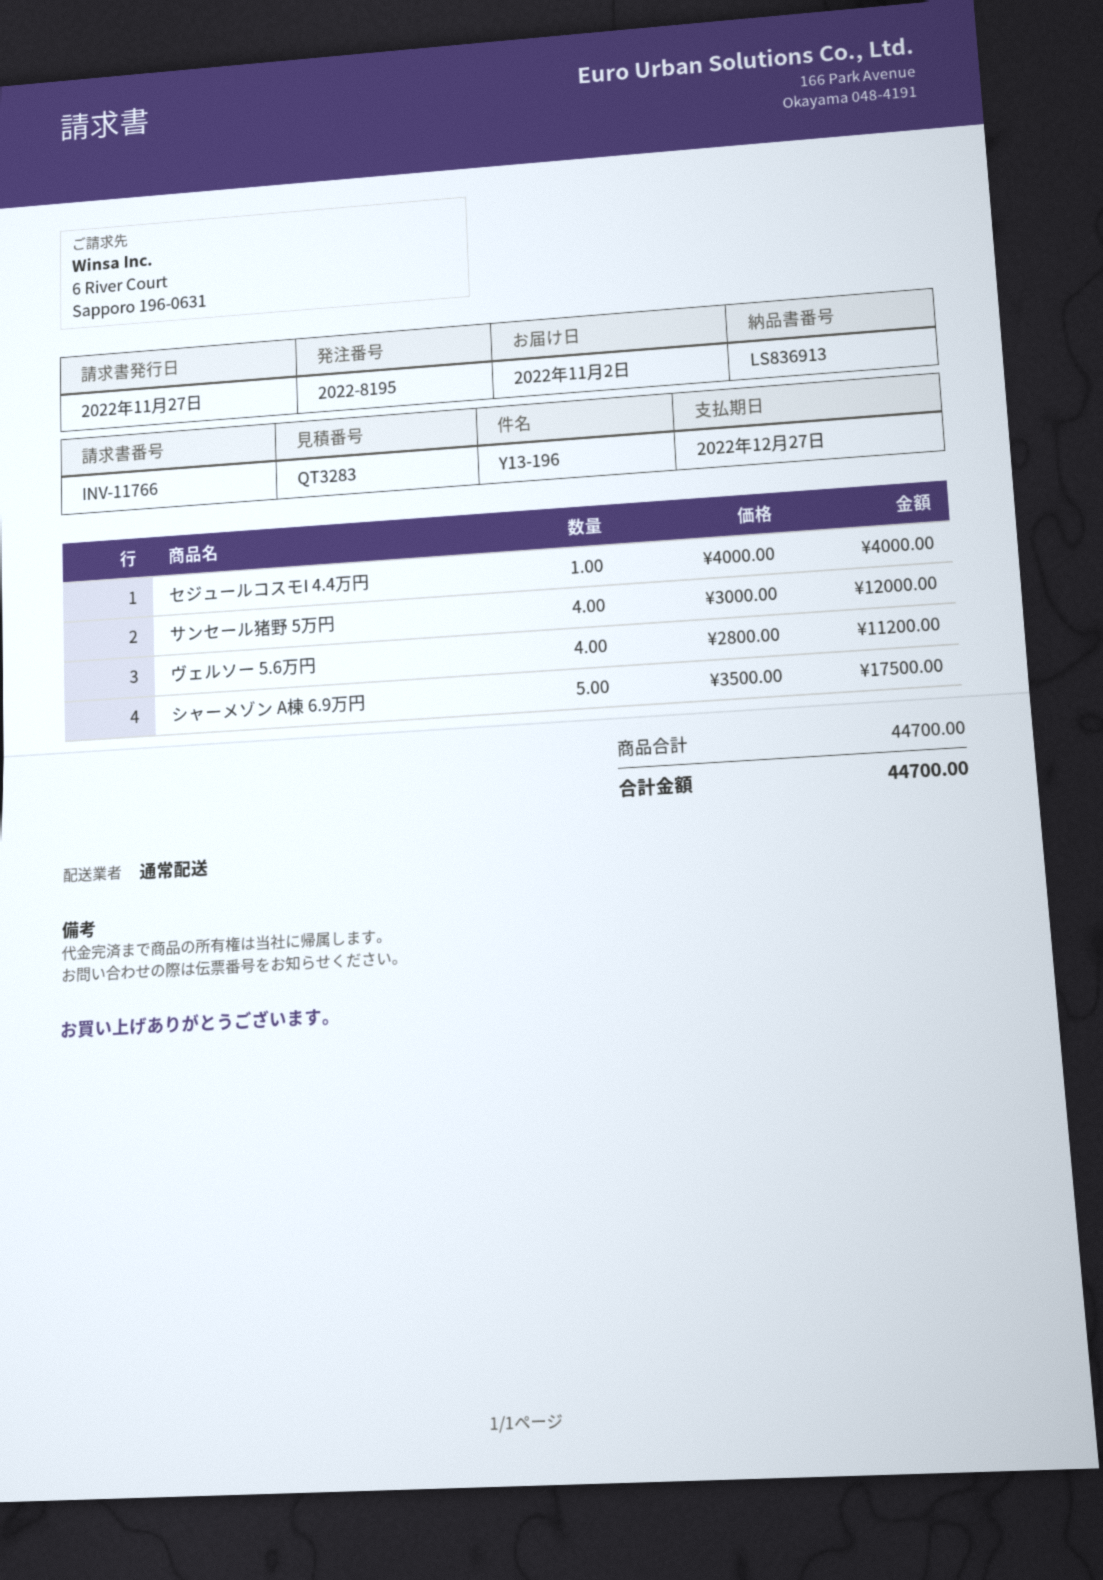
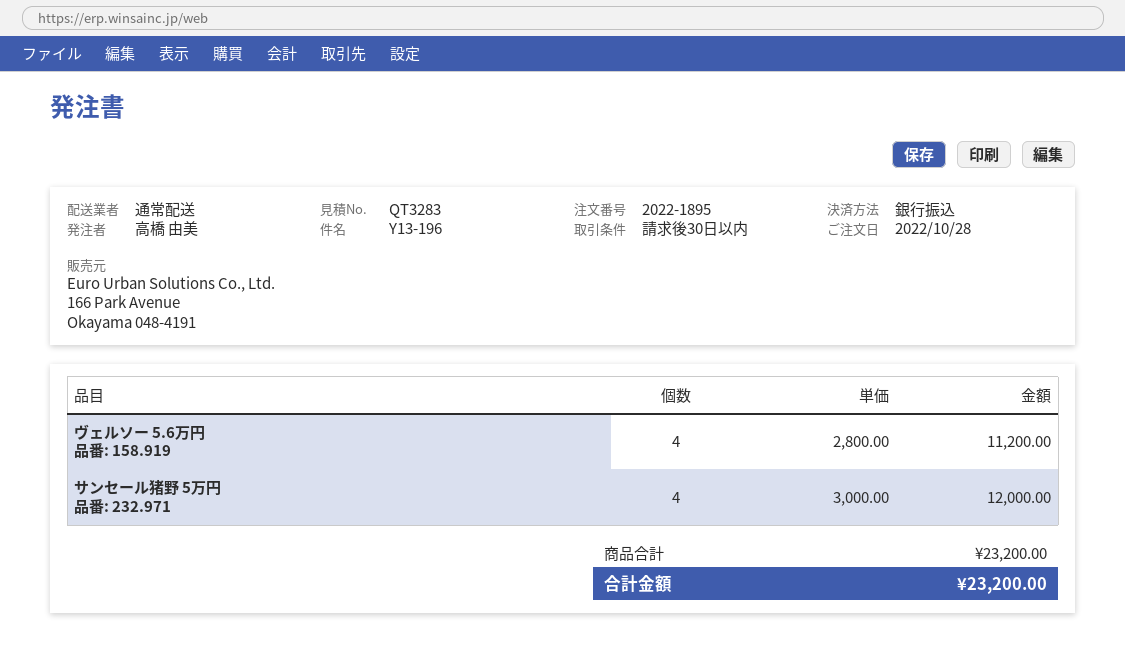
order number: 2022-8195 -> 2022-1895
セジュールコスモI 4.4万円: 1 x 4000.00 = 4000.00 -> none
シャーメゾン A棟 6.9万円: 5 x 3500.00 = 17500.00 -> none
subtotal: 44700.00 -> 23200.00
total: 44700.00 -> 23200.00

